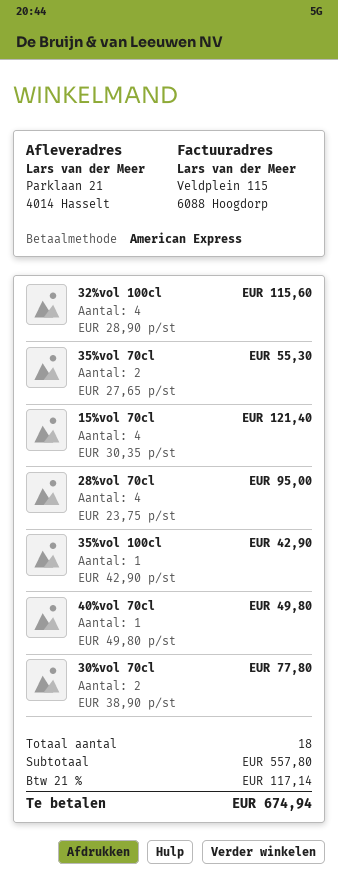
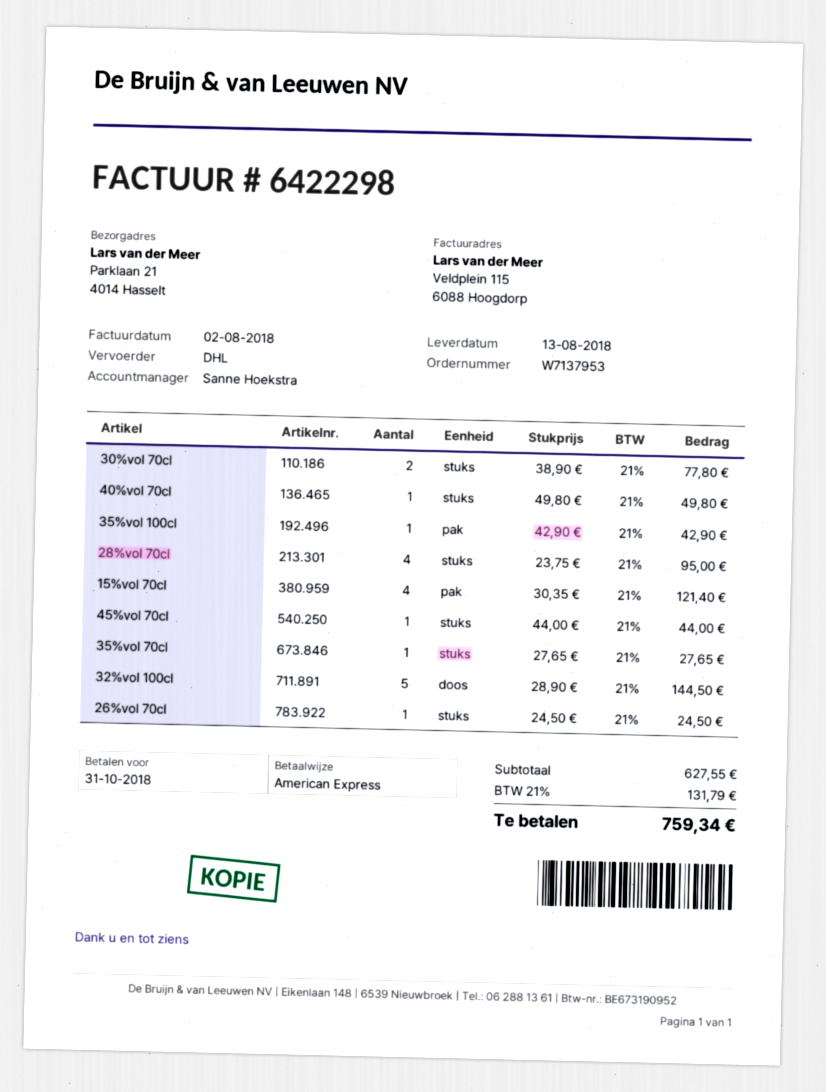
32%vol 100cl: 4 x 28.90 = 115.60 -> 5 x 28.90 = 144.50
35%vol 70cl: 2 x 27.65 = 55.30 -> 1 x 27.65 = 27.65
45%vol 70cl: none -> 1 x 44.00 = 44.00
26%vol 70cl: none -> 1 x 24.50 = 24.50
subtotal: 557.80 -> 627.55
tax: 21% = 117.14 -> 21% = 131.79
total: 674.94 -> 759.34

